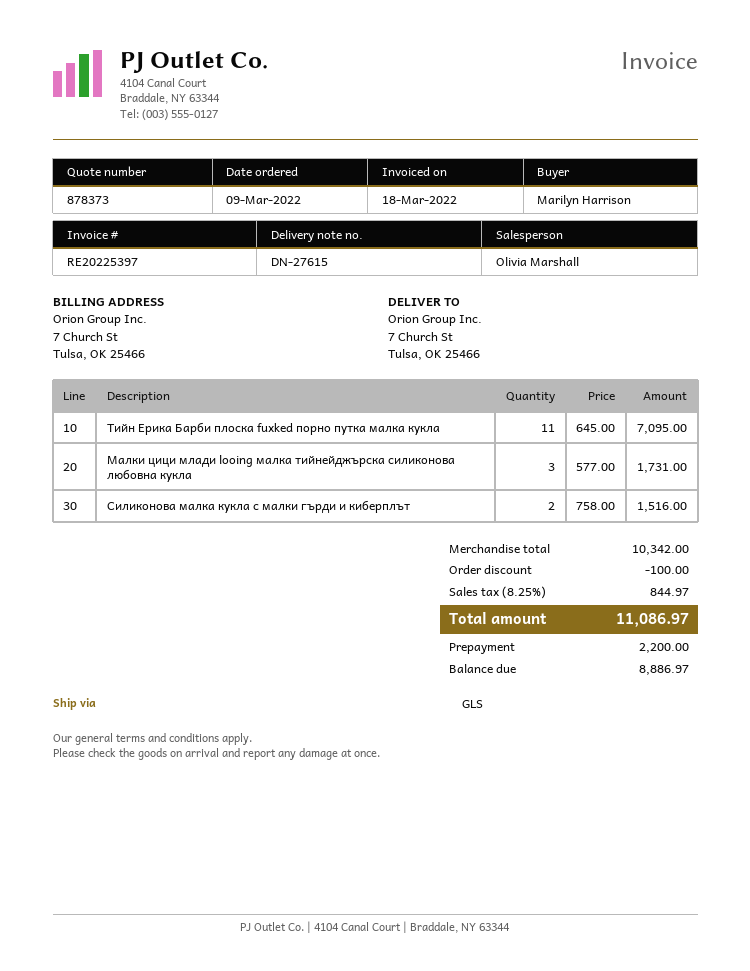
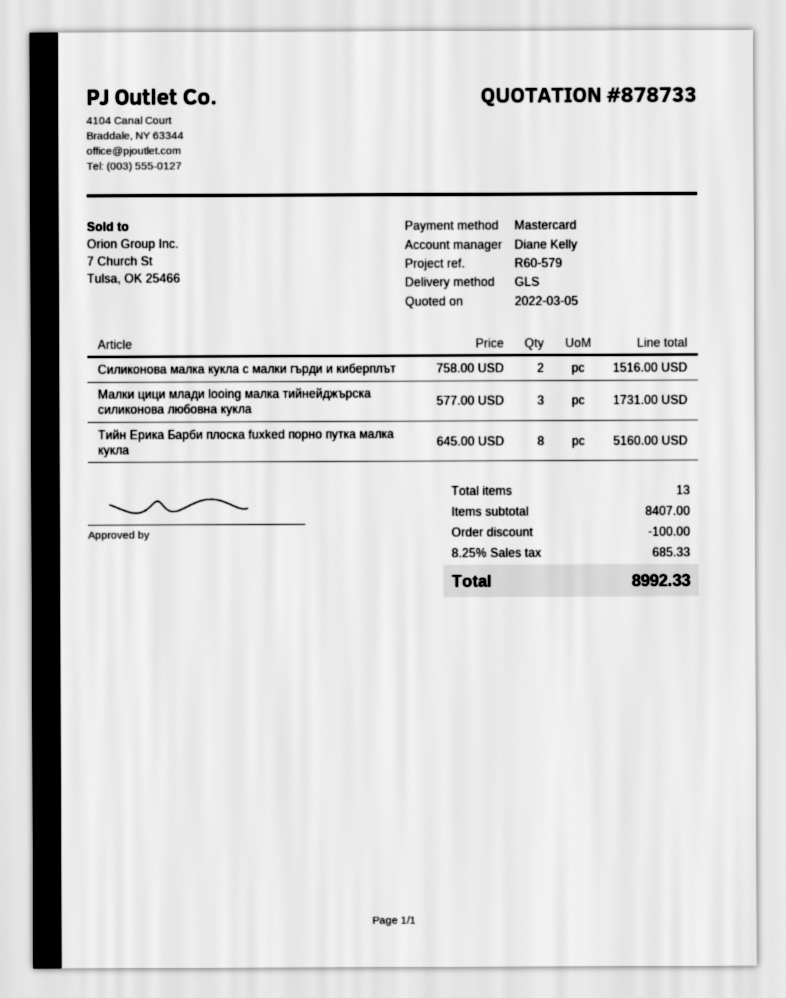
quote number: 878373 -> 878733
sales rep: Olivia Marshall -> Diane Kelly
Тийн Ерика Барби плоска fuxked порно путка малка кукла: 11 x 645.00 = 7095.00 -> 8 x 645.00 = 5160.00
subtotal: 10342.00 -> 8407.00
tax: 8.25% = 844.97 -> 8.25% = 685.33
total: 11086.97 -> 8992.33

